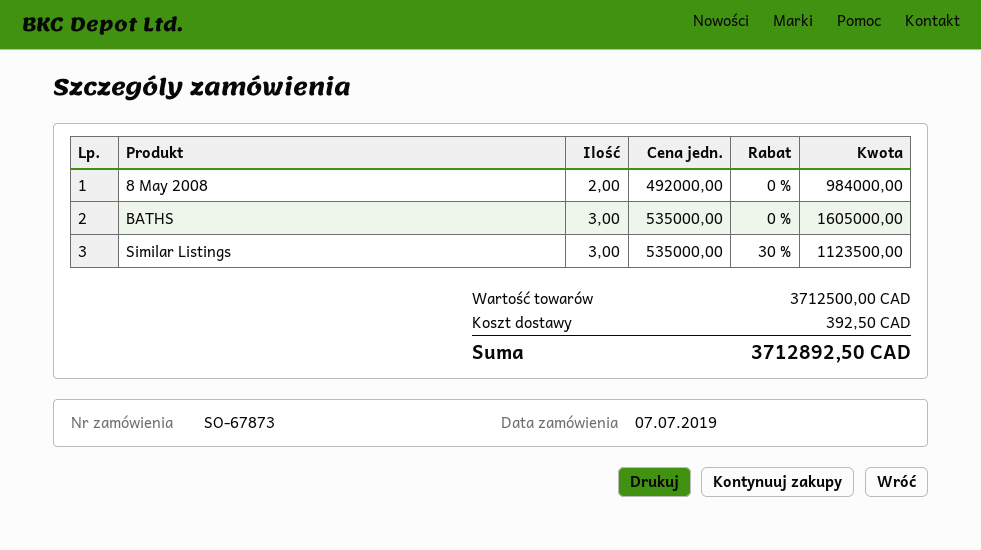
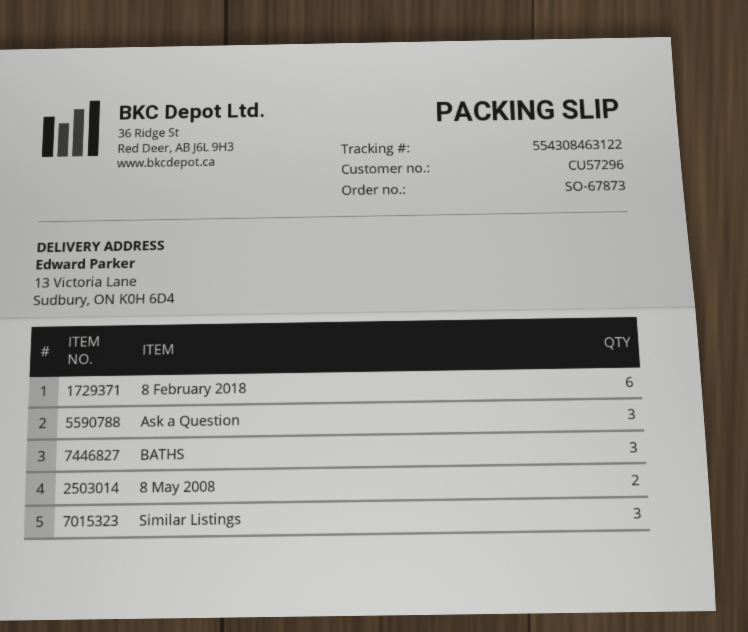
8 February 2018: none -> 6
Ask a Question: none -> 3

